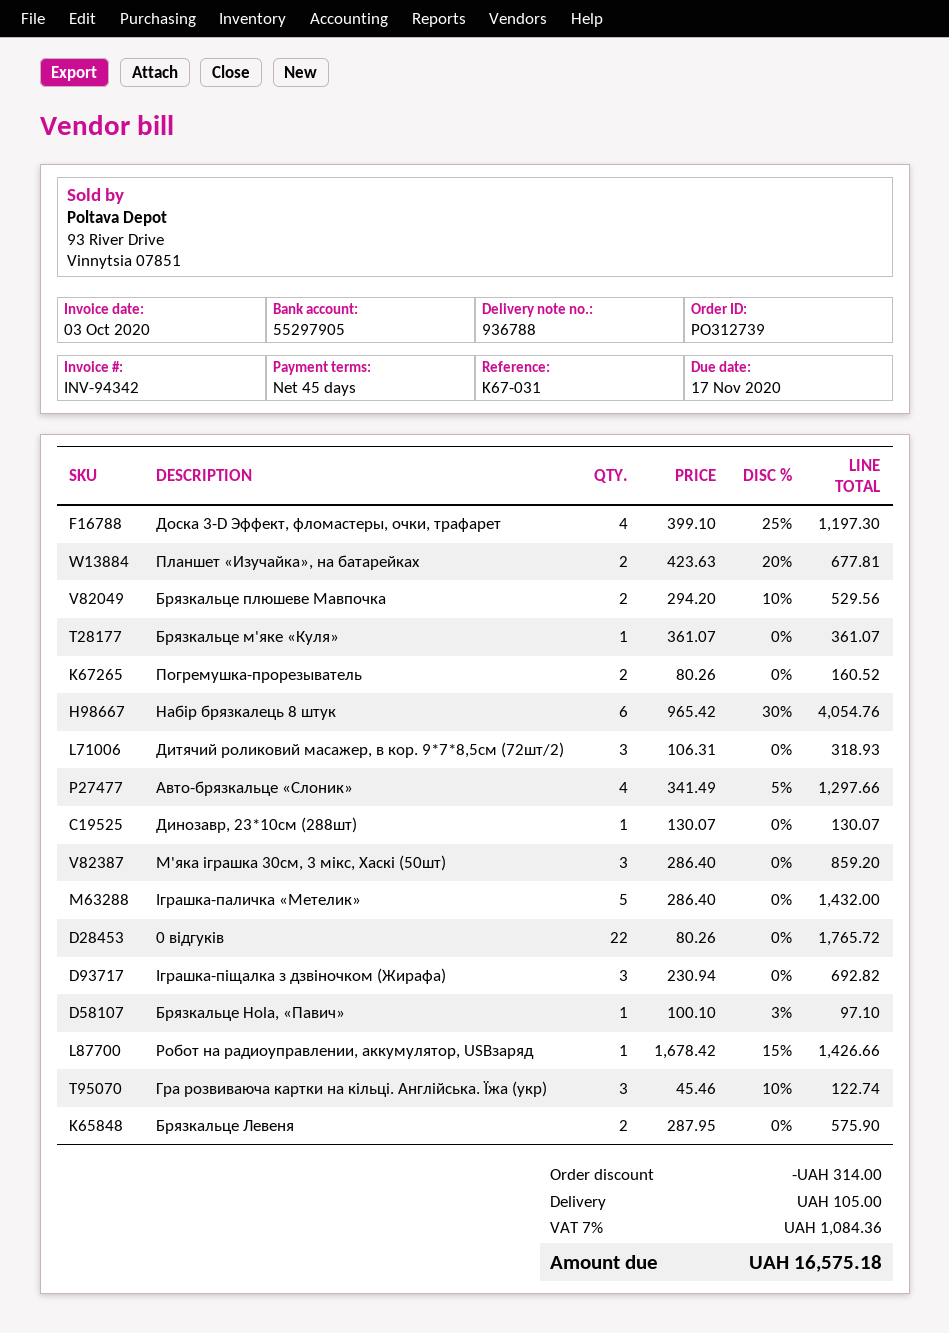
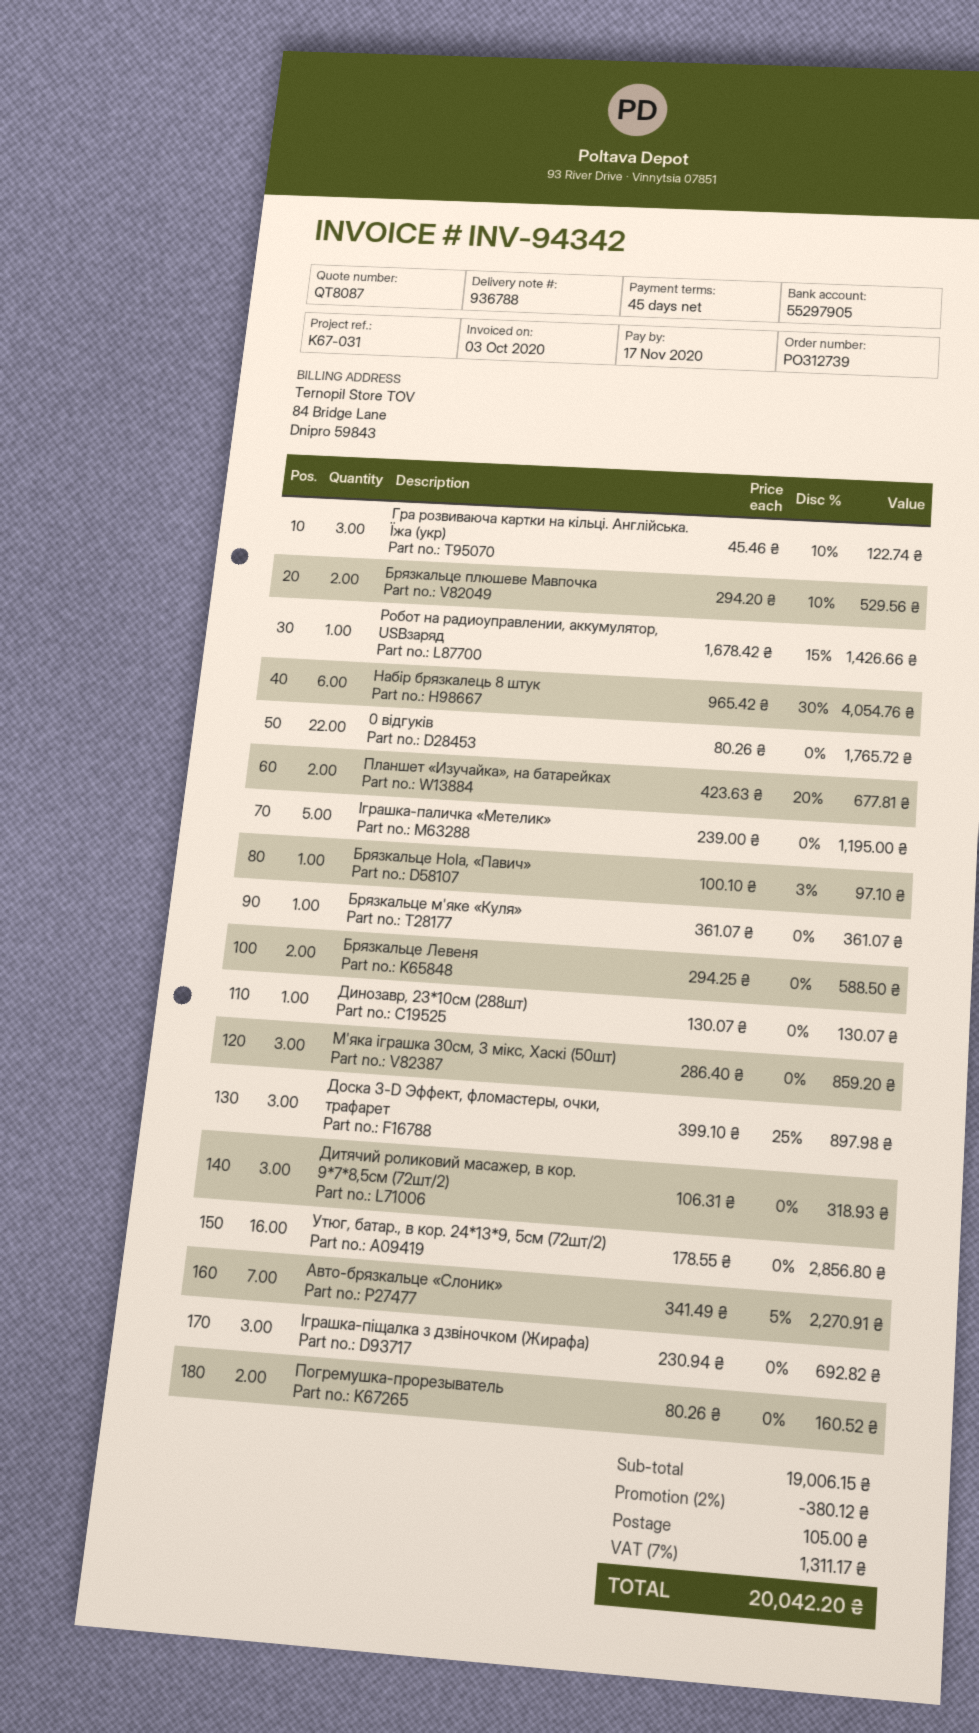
Доска 3-D Эффект, фломастеры, очки, трафарет: 4 x 399.10 - 25% = 1197.30 -> 3 x 399.10 - 25% = 897.98
Авто-брязкальце «Слоник»: 4 x 341.49 - 5% = 1297.66 -> 7 x 341.49 - 5% = 2270.91
Іграшка-паличка «Метелик»: 5 x 286.40 = 1432.00 -> 5 x 239.00 = 1195.00
Брязкальце Левеня: 2 x 287.95 = 575.90 -> 2 x 294.25 = 588.50
Утюг, батар., в кор. 24*13*9, 5см (72шт/2): none -> 16 x 178.55 = 2856.80
discount: 314.00 -> 380.12
tax: 7% = 1084.36 -> 7% = 1311.17
total: 16575.18 -> 20042.20

